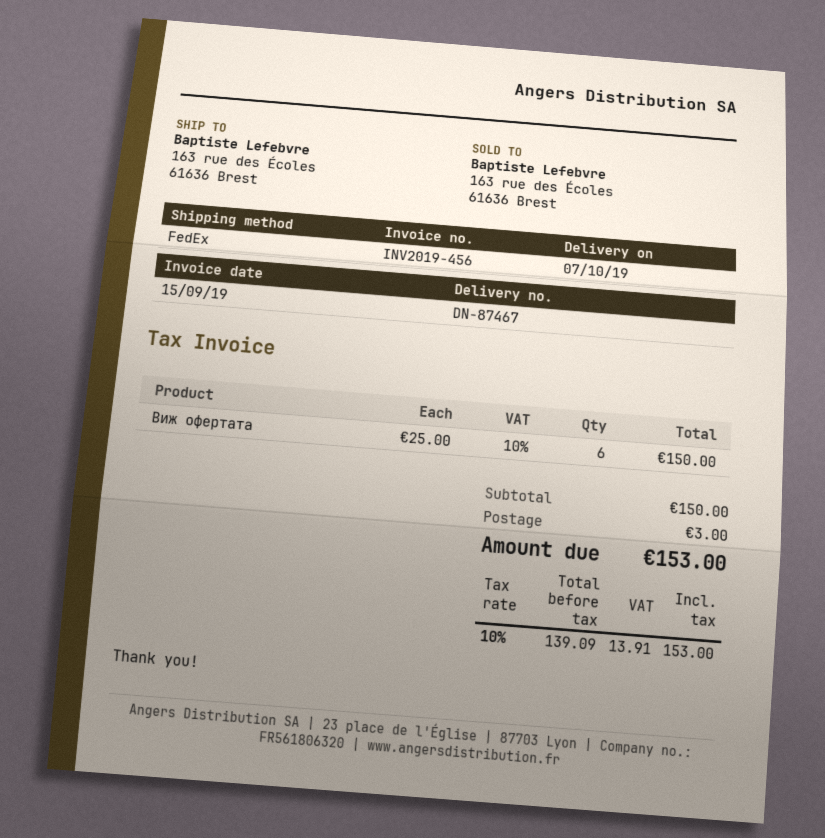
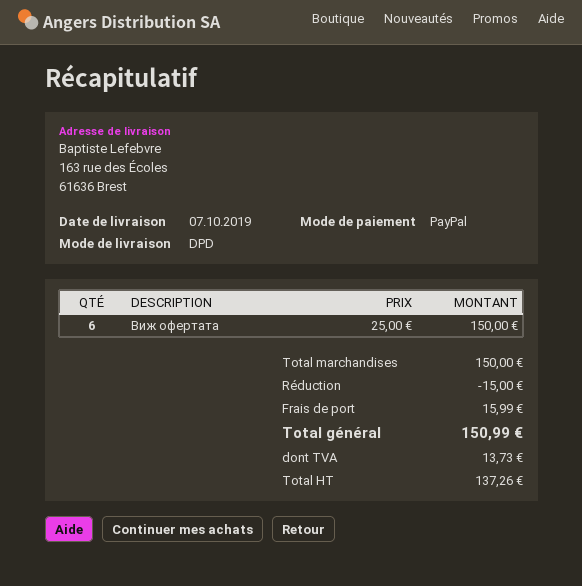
shipping method: FedEx -> DPD
discount: none -> 15.00
shipping: 3.00 -> 15.99
net: 139.09 -> 137.26
tax: 13.91 -> 13.73
total: 153.00 -> 150.99

